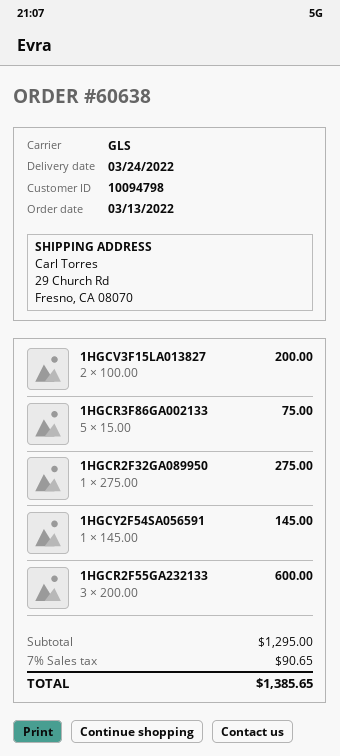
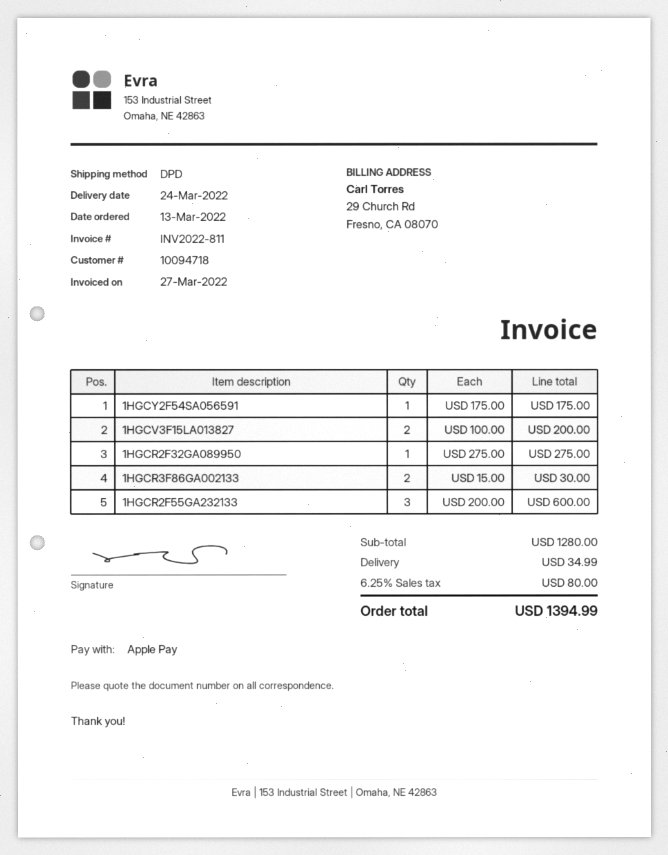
customer number: 10094798 -> 10094718
shipping method: GLS -> DPD
1HGCR3F86GA002133: 5 x 15.00 = 75.00 -> 2 x 15.00 = 30.00
1HGCY2F54SA056591: 1 x 145.00 = 145.00 -> 1 x 175.00 = 175.00
subtotal: 1295.00 -> 1280.00
shipping: none -> 34.99
tax: 7% = 90.65 -> 6.25% = 80.00
total: 1385.65 -> 1394.99

